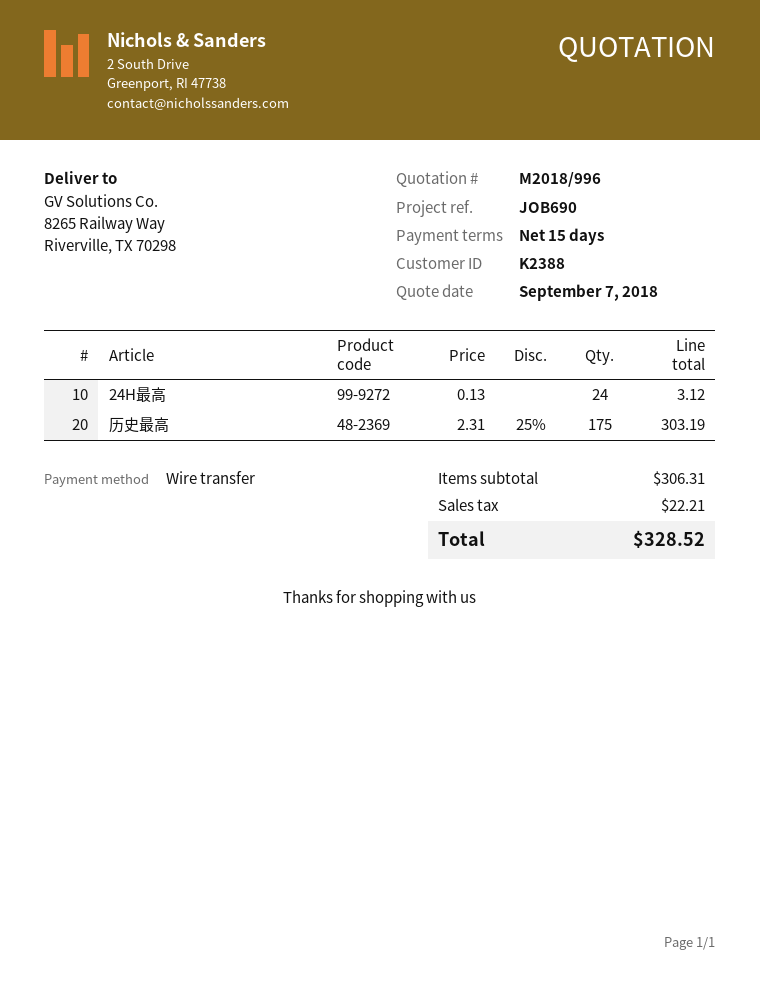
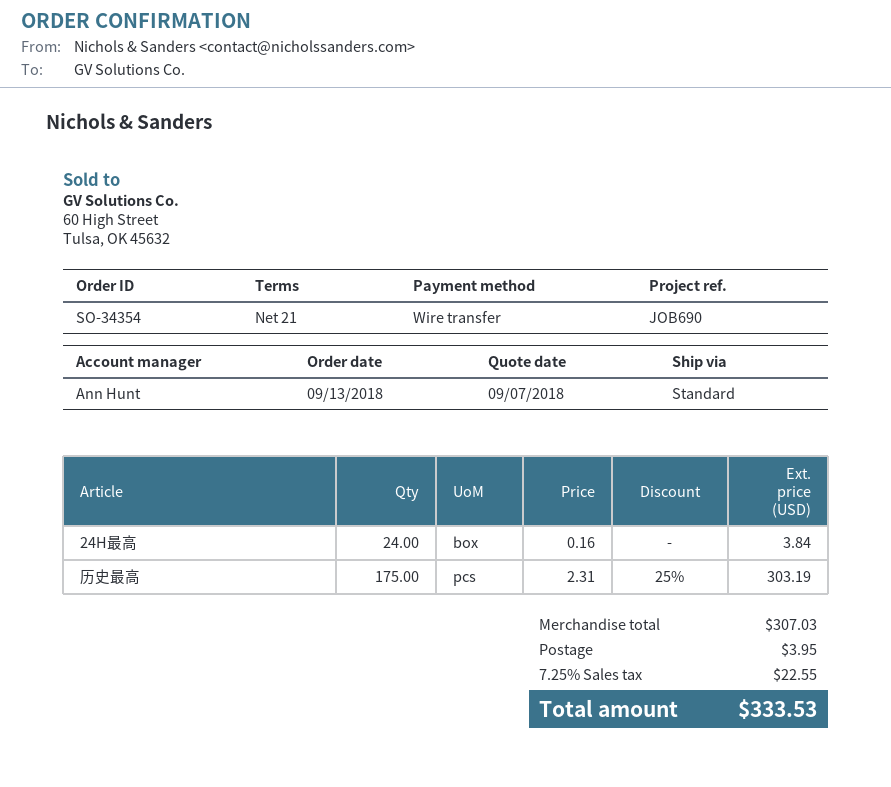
payment terms: 15 days -> 21 days
24H最高: 24 x 0.13 = 3.12 -> 24 x 0.16 = 3.84
subtotal: 306.31 -> 307.03
shipping: none -> 3.95
tax: 22.21 -> 22.55
total: 328.52 -> 333.53

